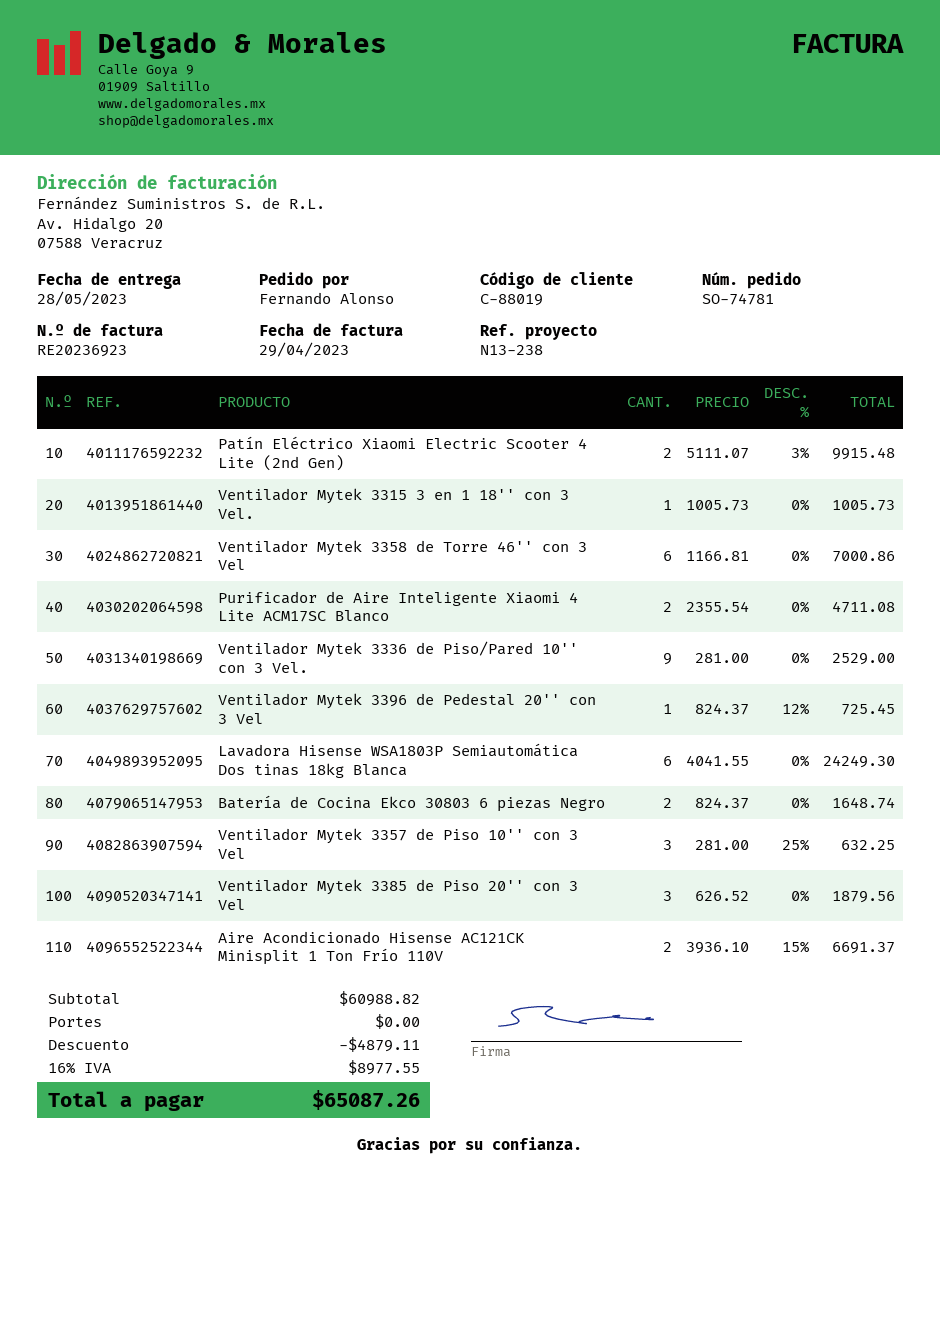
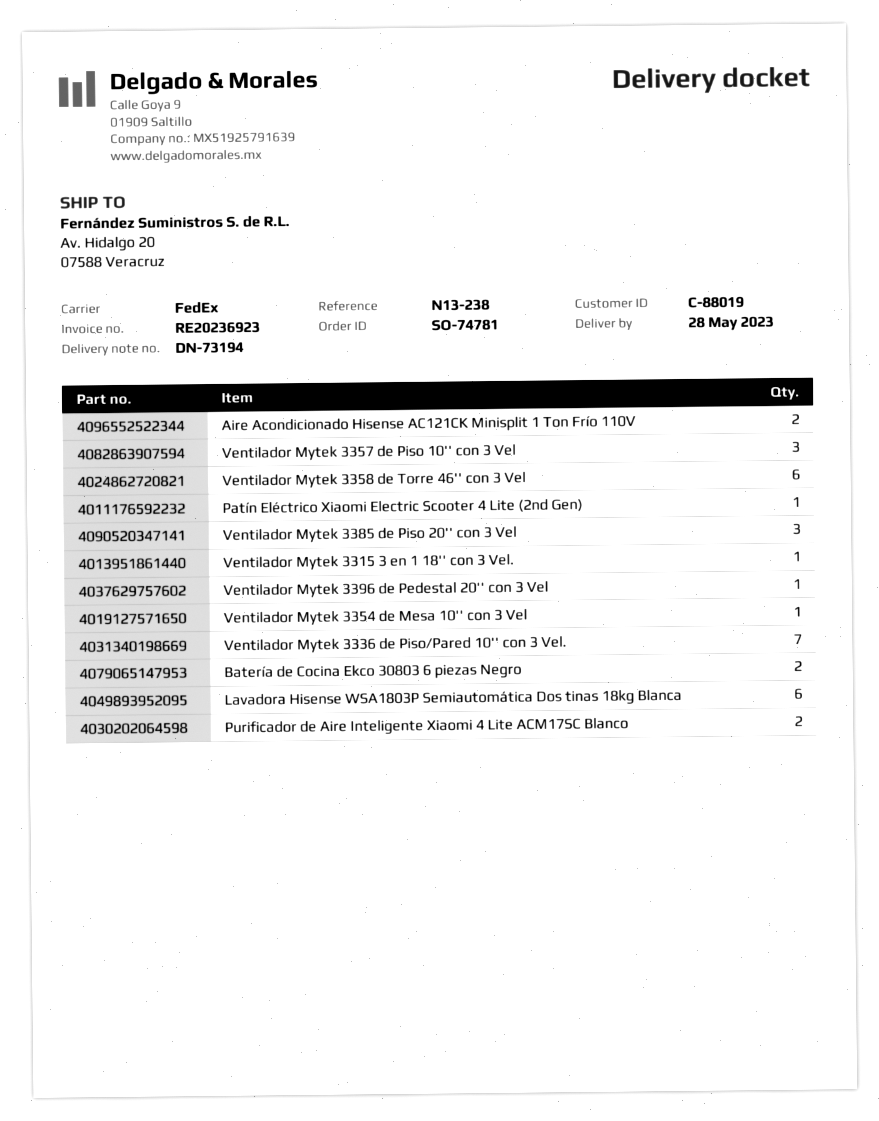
Patín Eléctrico Xiaomi Electric Scooter 4 Lite (2nd Gen): 2 -> 1
Ventilador Mytek 3336 de Piso/Pared 10'' con 3 Vel.: 9 -> 7
Ventilador Mytek 3354 de Mesa 10'' con 3 Vel: none -> 1

